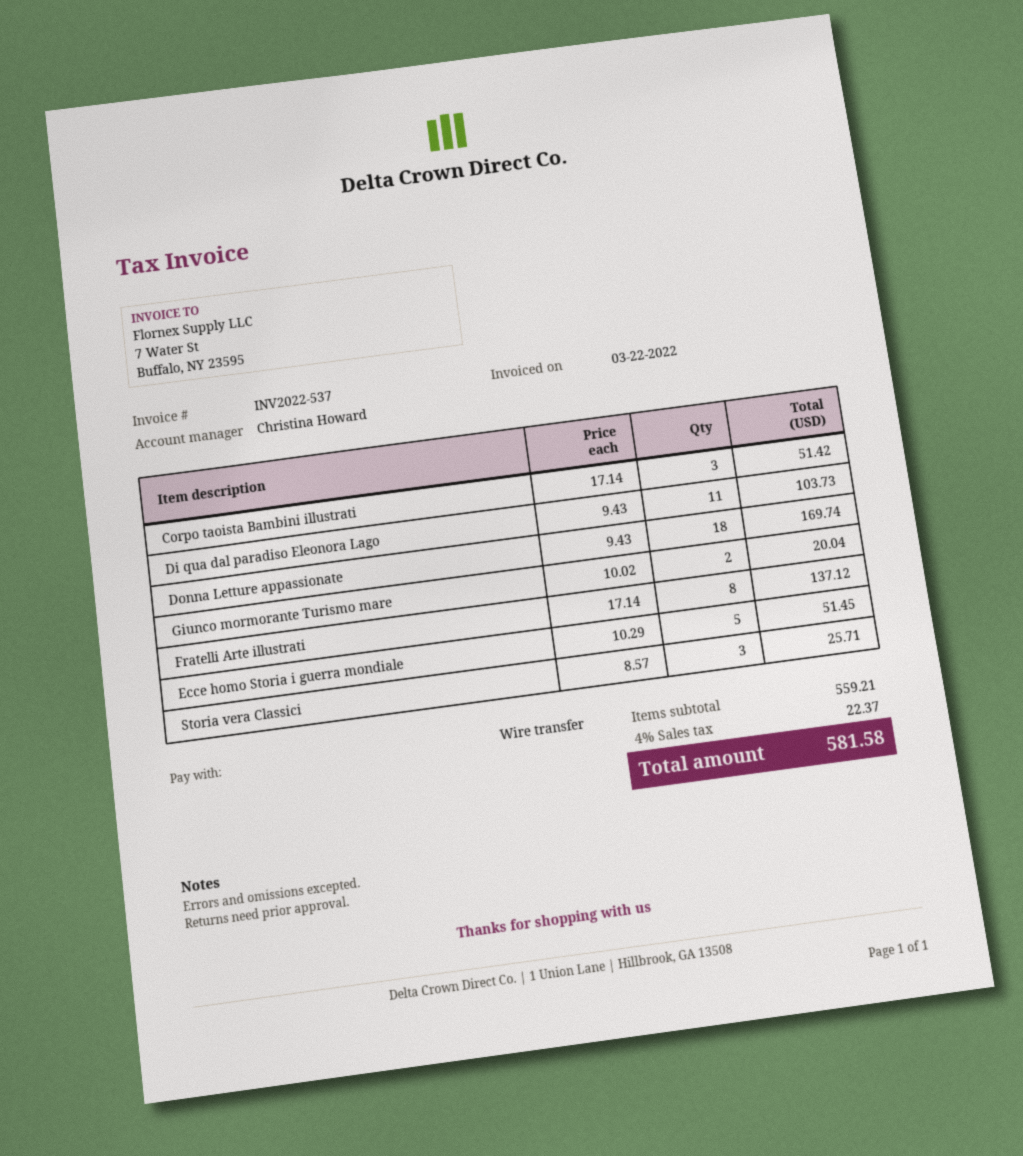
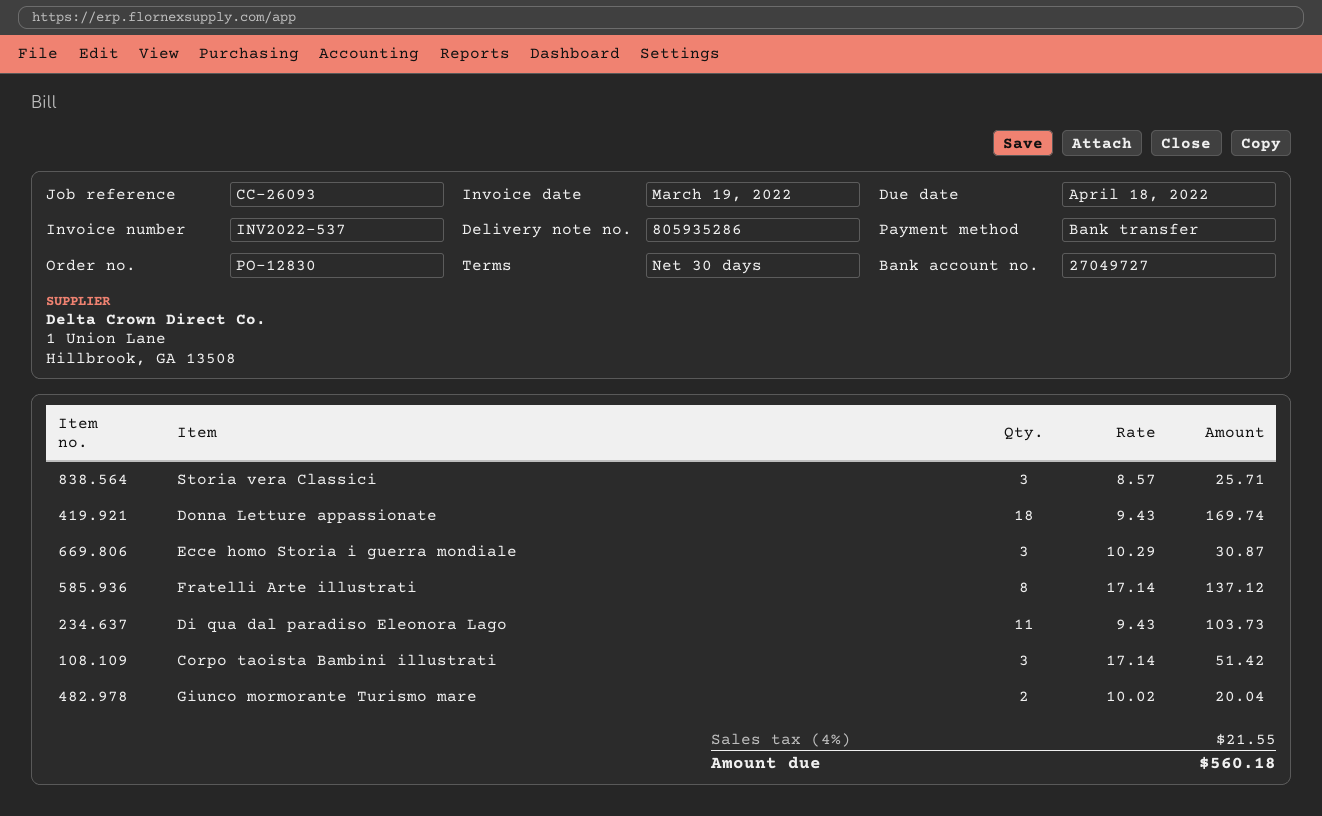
invoice date: 2022-03-22 -> 2022-03-19
Ecce homo Storia i guerra mondiale: 5 x 10.29 = 51.45 -> 3 x 10.29 = 30.87
tax: 4% = 22.37 -> 4% = 21.55
total: 581.58 -> 560.18

